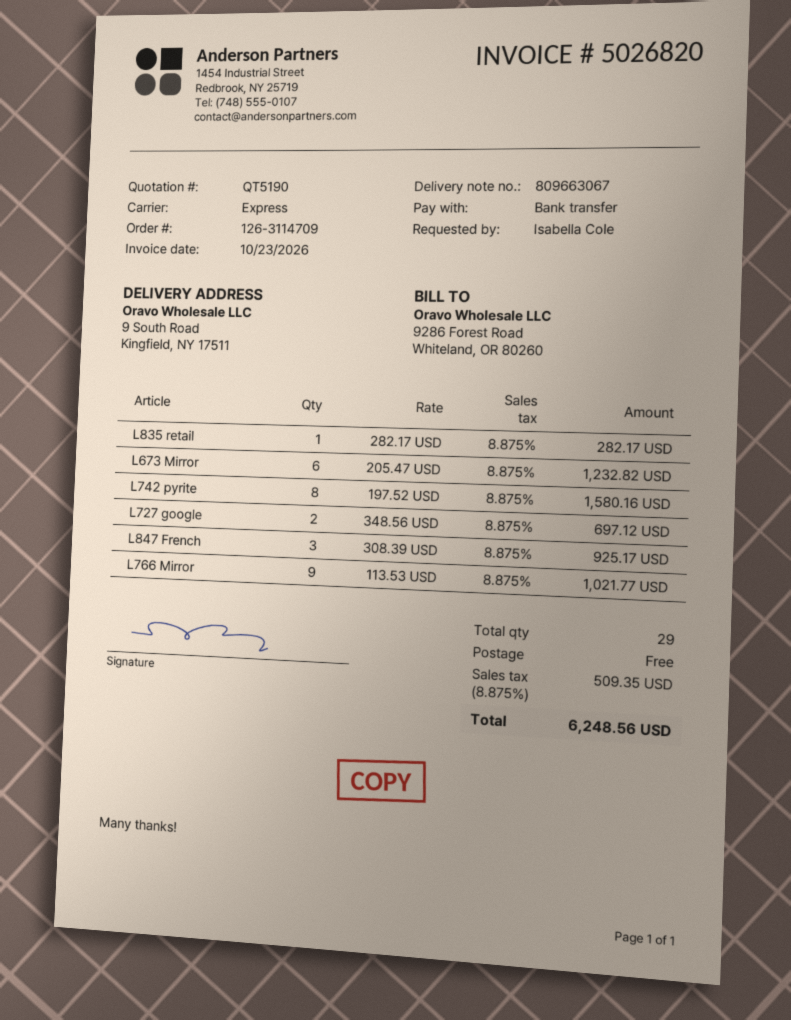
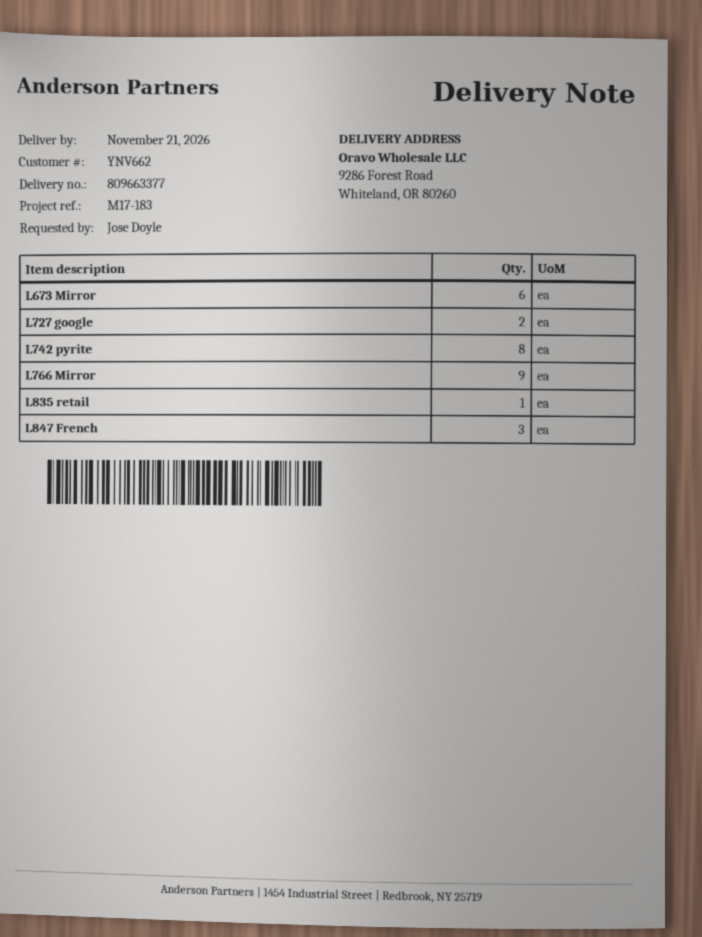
delivery note number: 809663067 -> 809663377
ordered by: Isabella Cole -> Jose Doyle
ship to: 9 South Road, Kingfield, NY 17511 -> 9286 Forest Road, Whiteland, OR 80260

